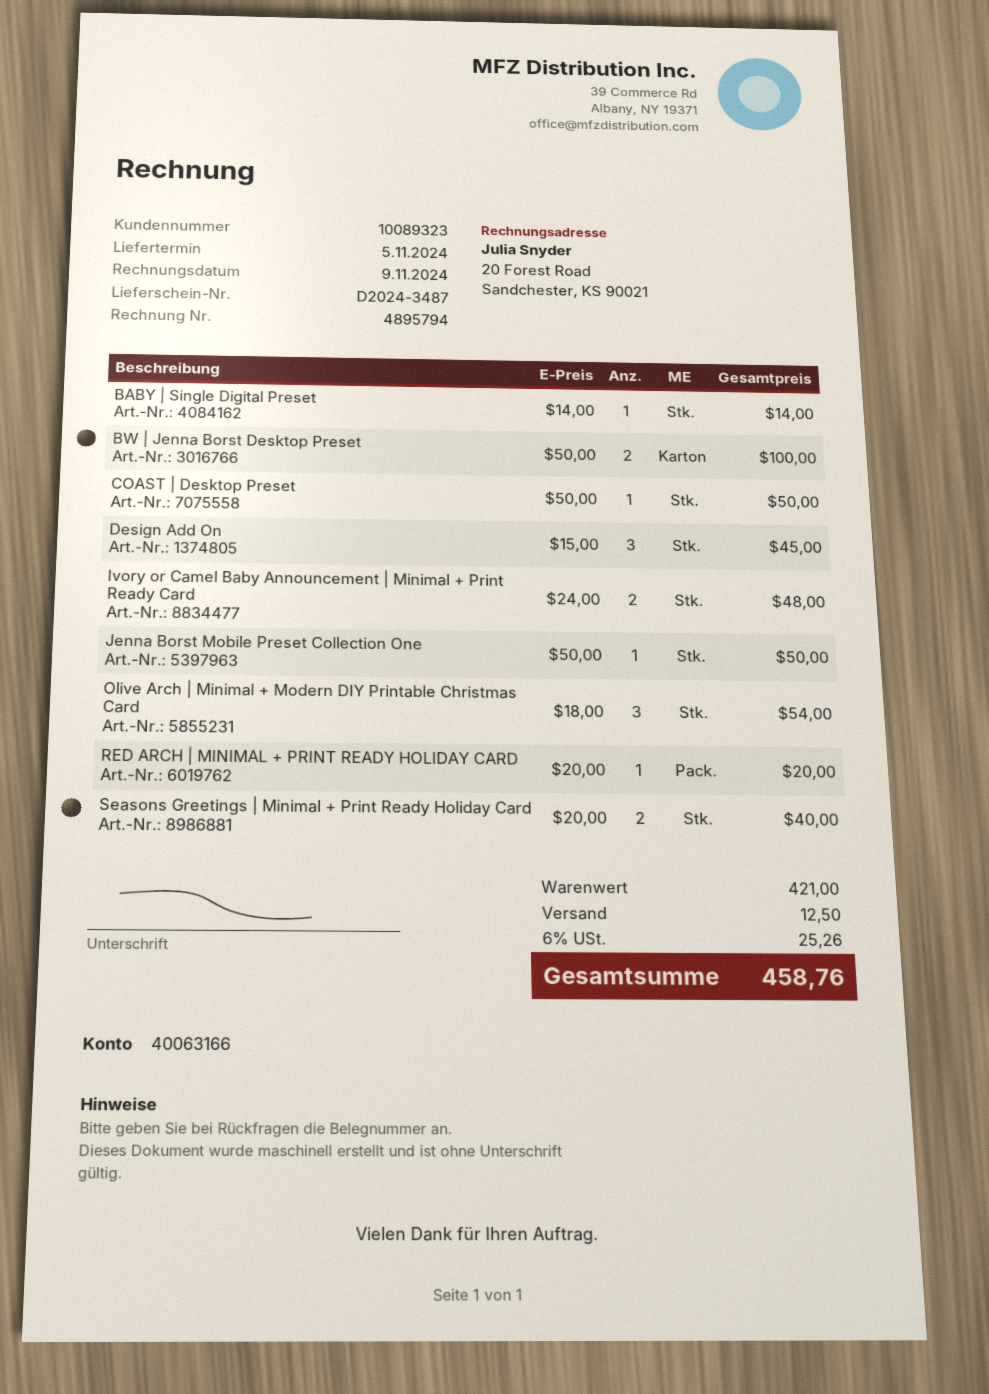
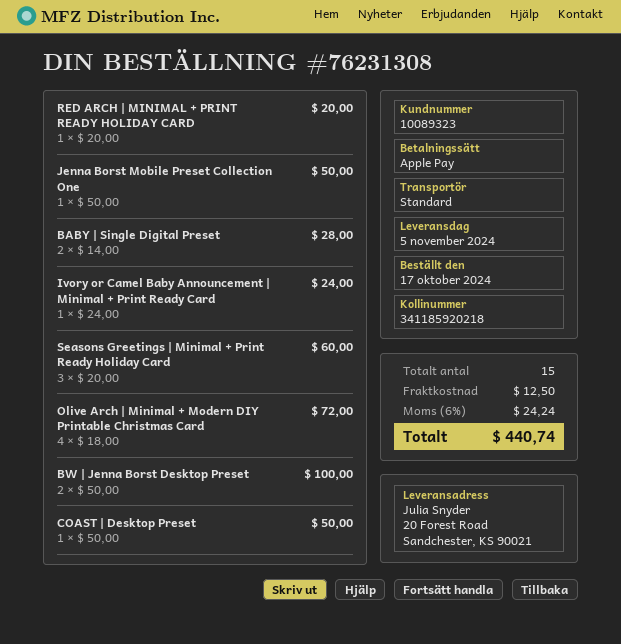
BABY | Single Digital Preset: 1 x 14.00 = 14.00 -> 2 x 14.00 = 28.00
Design Add On: 3 x 15.00 = 45.00 -> none
Ivory or Camel Baby Announcement | Minimal + Print Ready Card: 2 x 24.00 = 48.00 -> 1 x 24.00 = 24.00
Olive Arch | Minimal + Modern DIY Printable Christmas Card: 3 x 18.00 = 54.00 -> 4 x 18.00 = 72.00
Seasons Greetings | Minimal + Print Ready Holiday Card: 2 x 20.00 = 40.00 -> 3 x 20.00 = 60.00
tax: 6% = 25.26 -> 6% = 24.24
total: 458.76 -> 440.74

